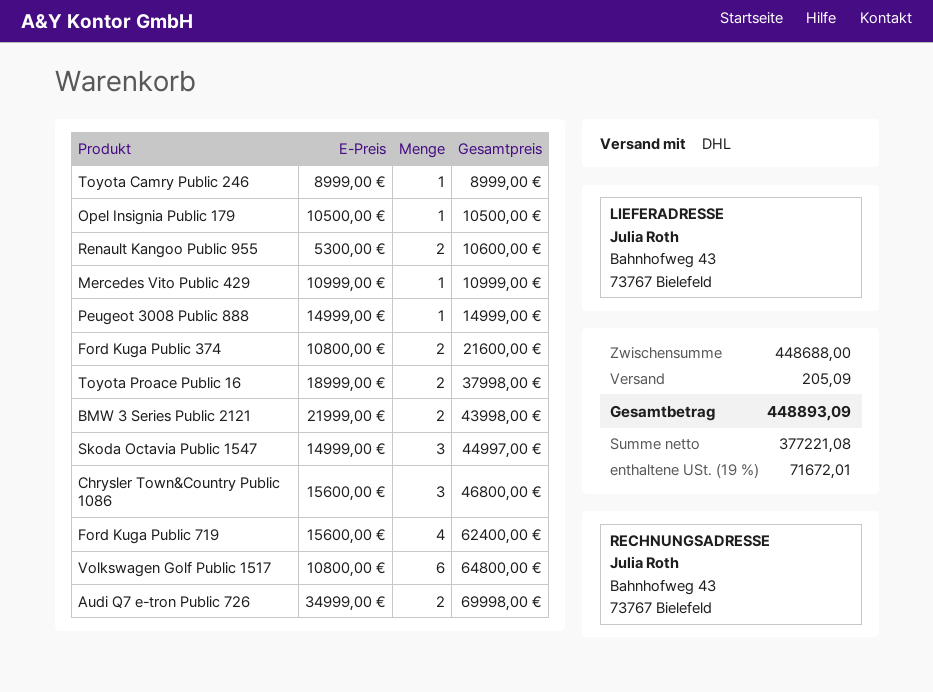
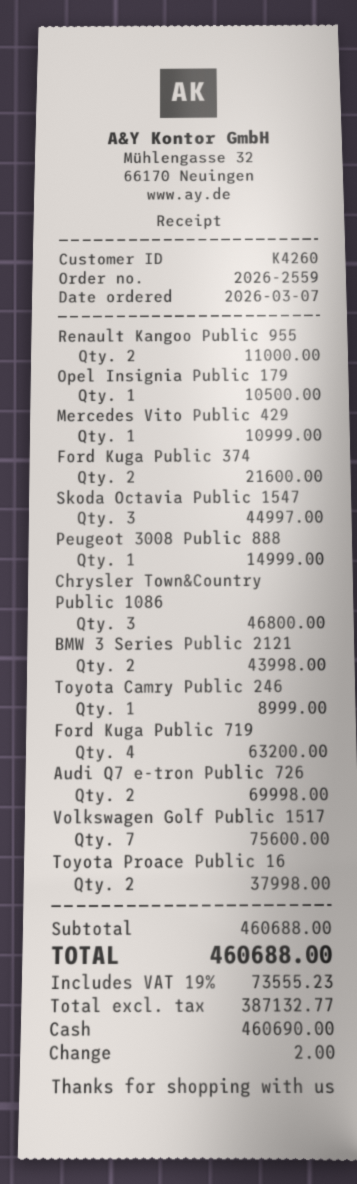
Renault Kangoo Public 955: 2 for 10600.00 -> 2 for 11000.00
Ford Kuga Public 719: 4 for 62400.00 -> 4 for 63200.00
Volkswagen Golf Public 1517: 6 for 64800.00 -> 7 for 75600.00
subtotal: 448688.00 -> 460688.00
shipping: 205.09 -> none
net: 377221.08 -> 387132.77
tax: 19% = 71672.01 -> 19% = 73555.23
total: 448893.09 -> 460688.00

